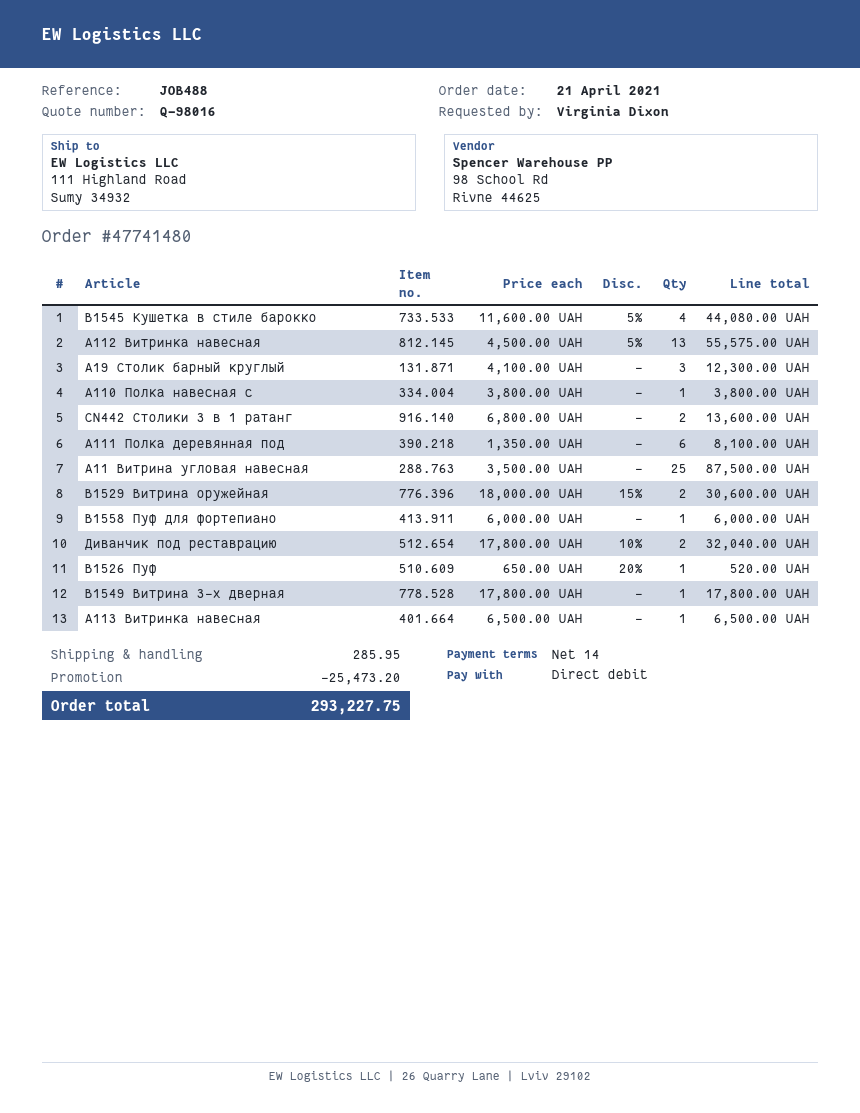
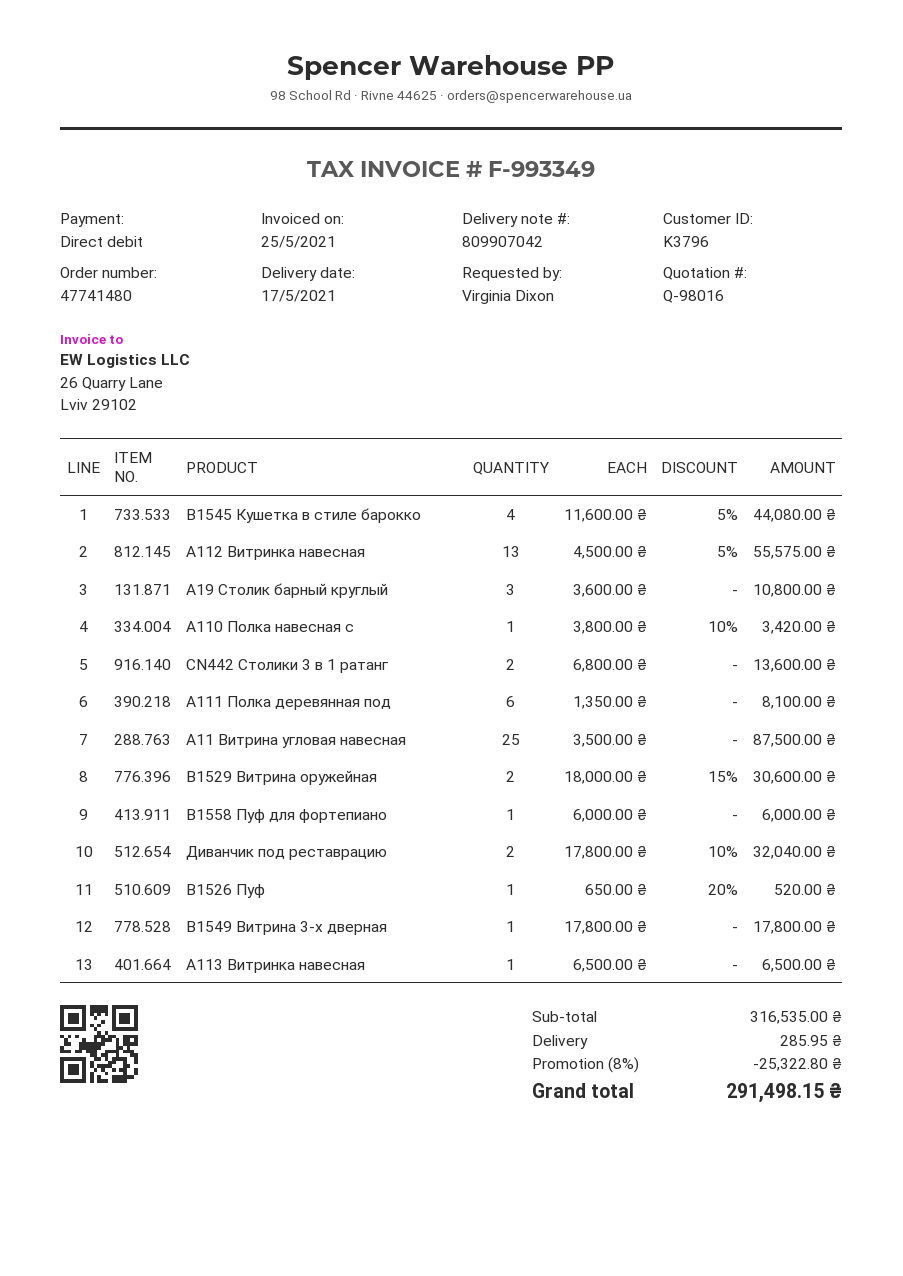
А19 Столик барный круглый: 3 x 4100.00 = 12300.00 -> 3 x 3600.00 = 10800.00
А110 Полка навесная с: 1 x 3800.00 = 3800.00 -> 1 x 3800.00 - 10% = 3420.00
discount: 25473.20 -> 25322.80
total: 293227.75 -> 291498.15

